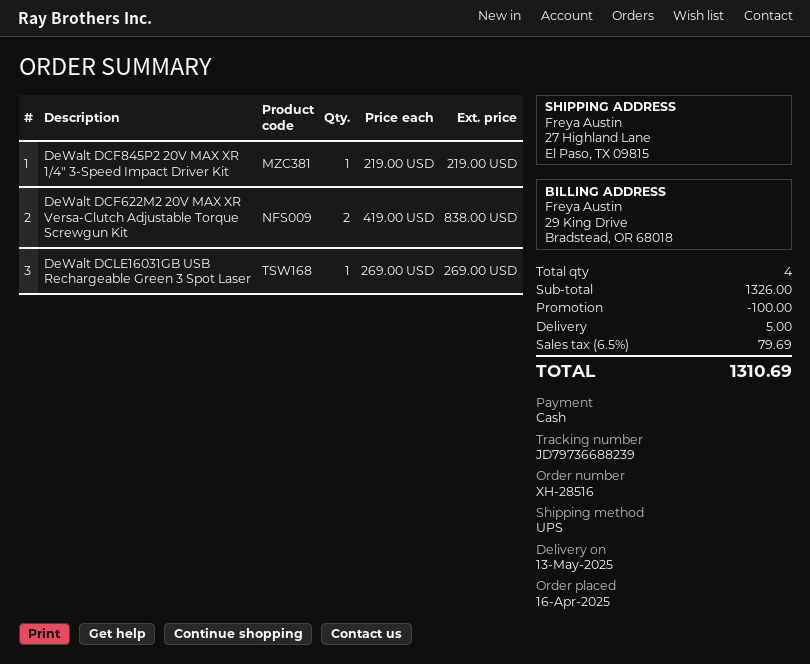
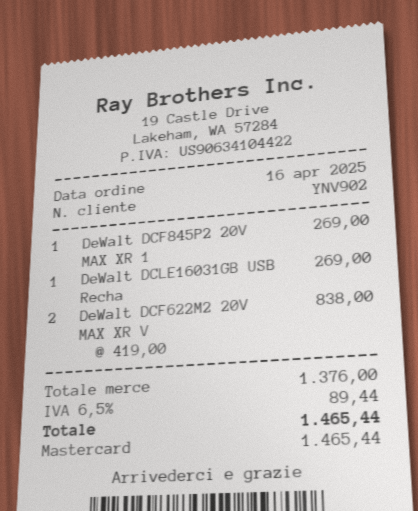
payment method: cash -> Mastercard
DeWalt DCF845P2 20V MAX XR 1/4" 3-Speed Impact Driver Kit: 1 x 219.00 = 219.00 -> 1 x 269.00 = 269.00
subtotal: 1326.00 -> 1376.00
discount: 100.00 -> none
shipping: 5.00 -> none
tax: 6.5% = 79.69 -> 6.5% = 89.44
total: 1310.69 -> 1465.44

